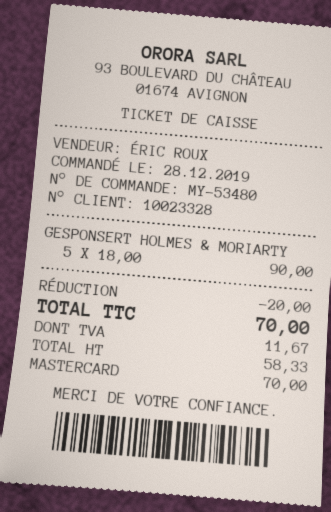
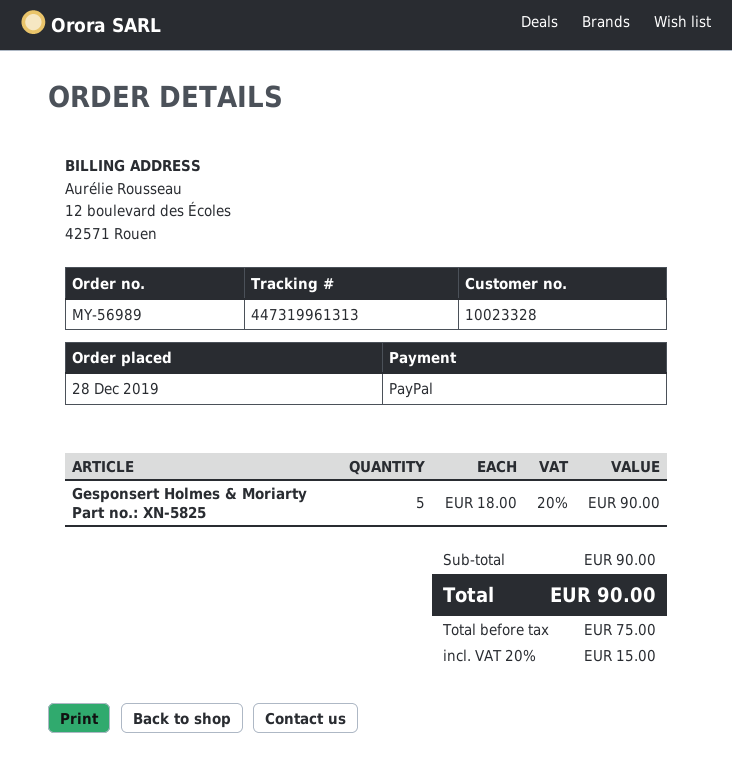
order number: MY-53480 -> MY-56989
payment method: Mastercard -> PayPal
discount: 20.00 -> none
net: 58.33 -> 75.00
tax: 11.67 -> 15.00
total: 70.00 -> 90.00

